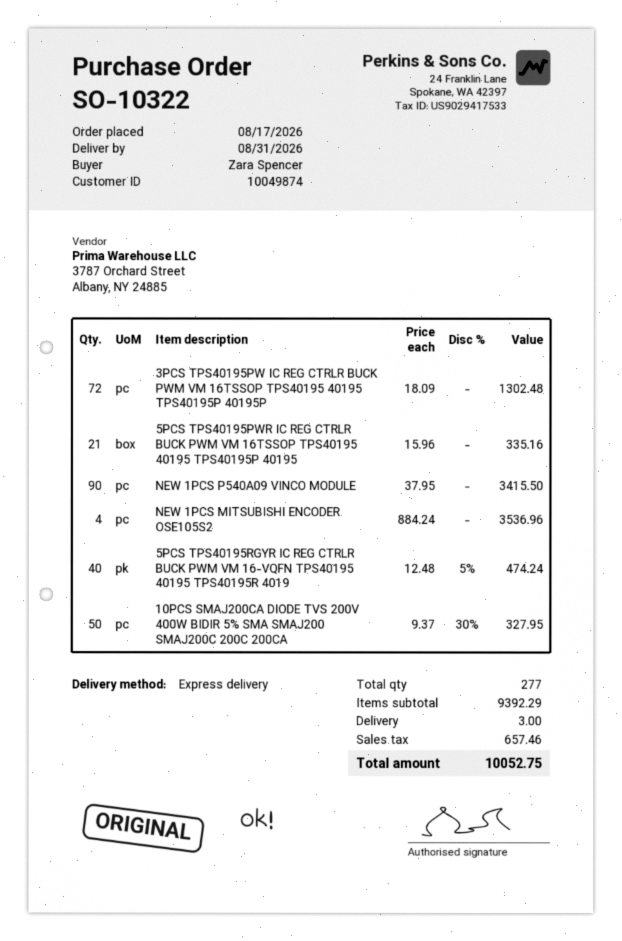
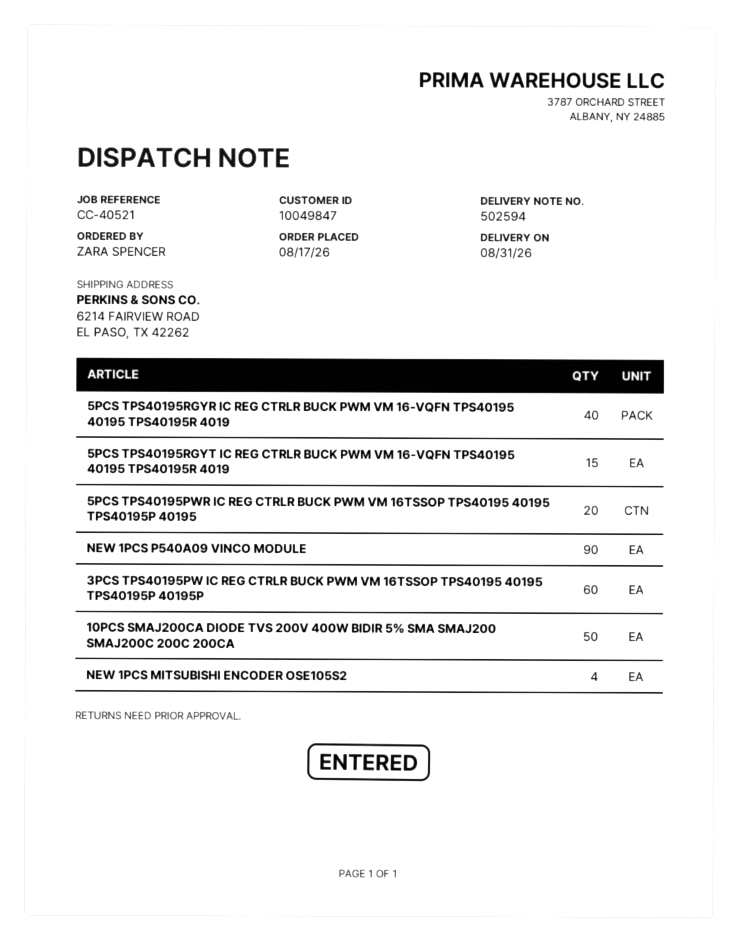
customer number: 10049874 -> 10049847
3PCS TPS40195PW IC REG CTRLR BUCK PWM VM 16TSSOP TPS40195 40195 TPS40195P 40195P: 72 -> 60
5PCS TPS40195PWR IC REG CTRLR BUCK PWM VM 16TSSOP TPS40195 40195 TPS40195P 40195: 21 -> 20
5PCS TPS40195RGYT IC REG CTRLR BUCK PWM VM 16-VQFN TPS40195 40195 TPS40195R 4019: none -> 15

